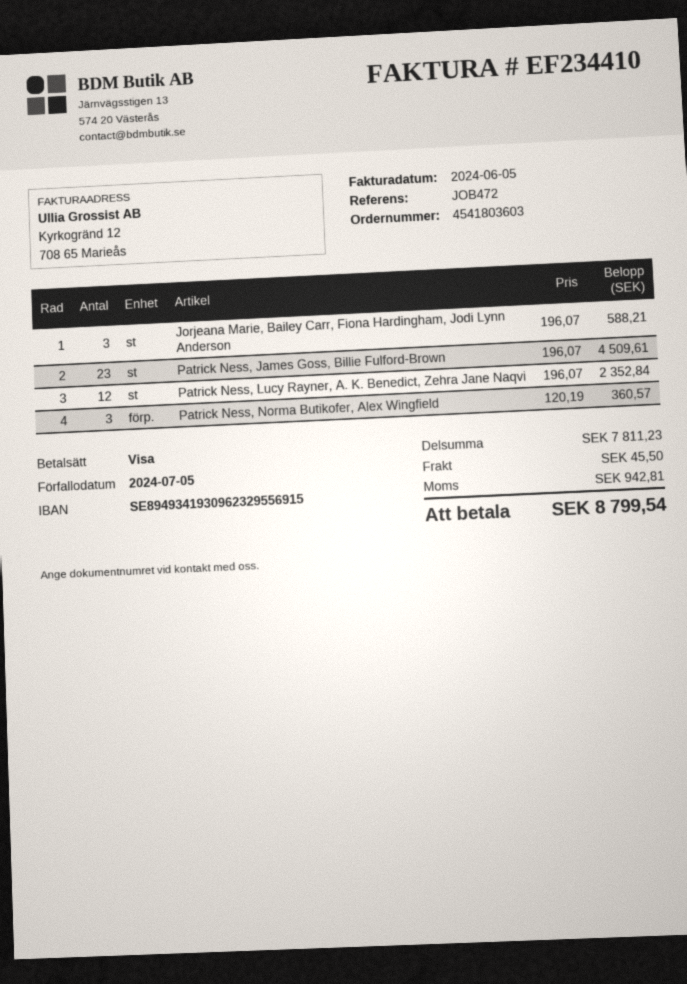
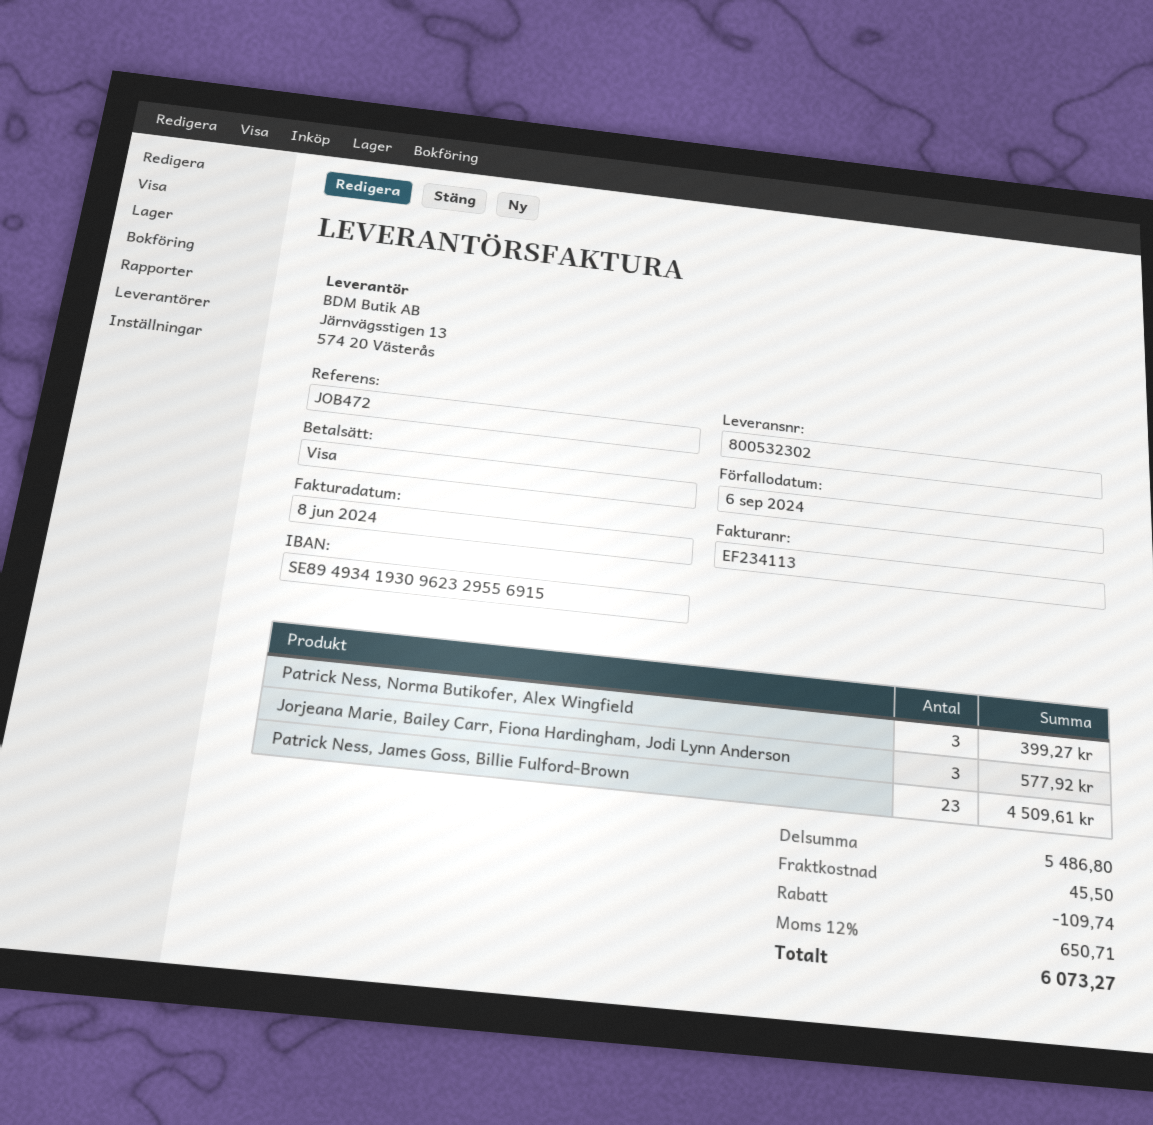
invoice number: EF234410 -> EF234113
invoice date: 2024-06-05 -> 2024-06-08
due date: 2024-07-05 -> 2024-09-06
Jorjeana Marie, Bailey Carr, Fiona Hardingham, Jodi Lynn Anderson: 3 for 588.21 -> 3 for 577.92
Patrick Ness, Lucy Rayner, A. K. Benedict, Zehra Jane Naqvi: 12 for 2352.84 -> none
Patrick Ness, Norma Butikofer, Alex Wingfield: 3 for 360.57 -> 3 for 399.27
subtotal: 7811.23 -> 5486.80
discount: none -> 109.74
tax: 942.81 -> 650.71
total: 8799.54 -> 6073.27

